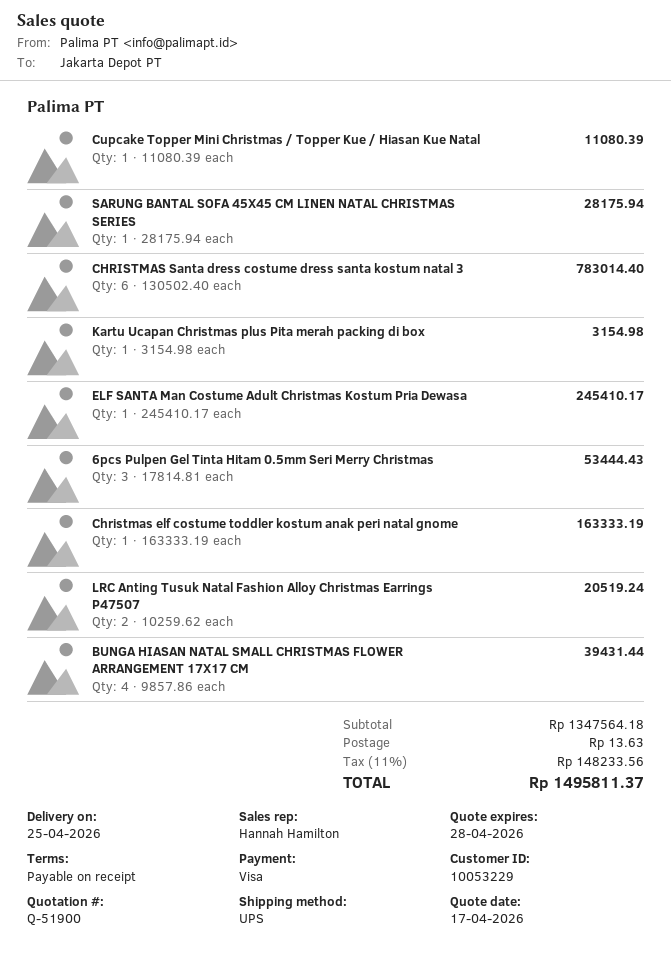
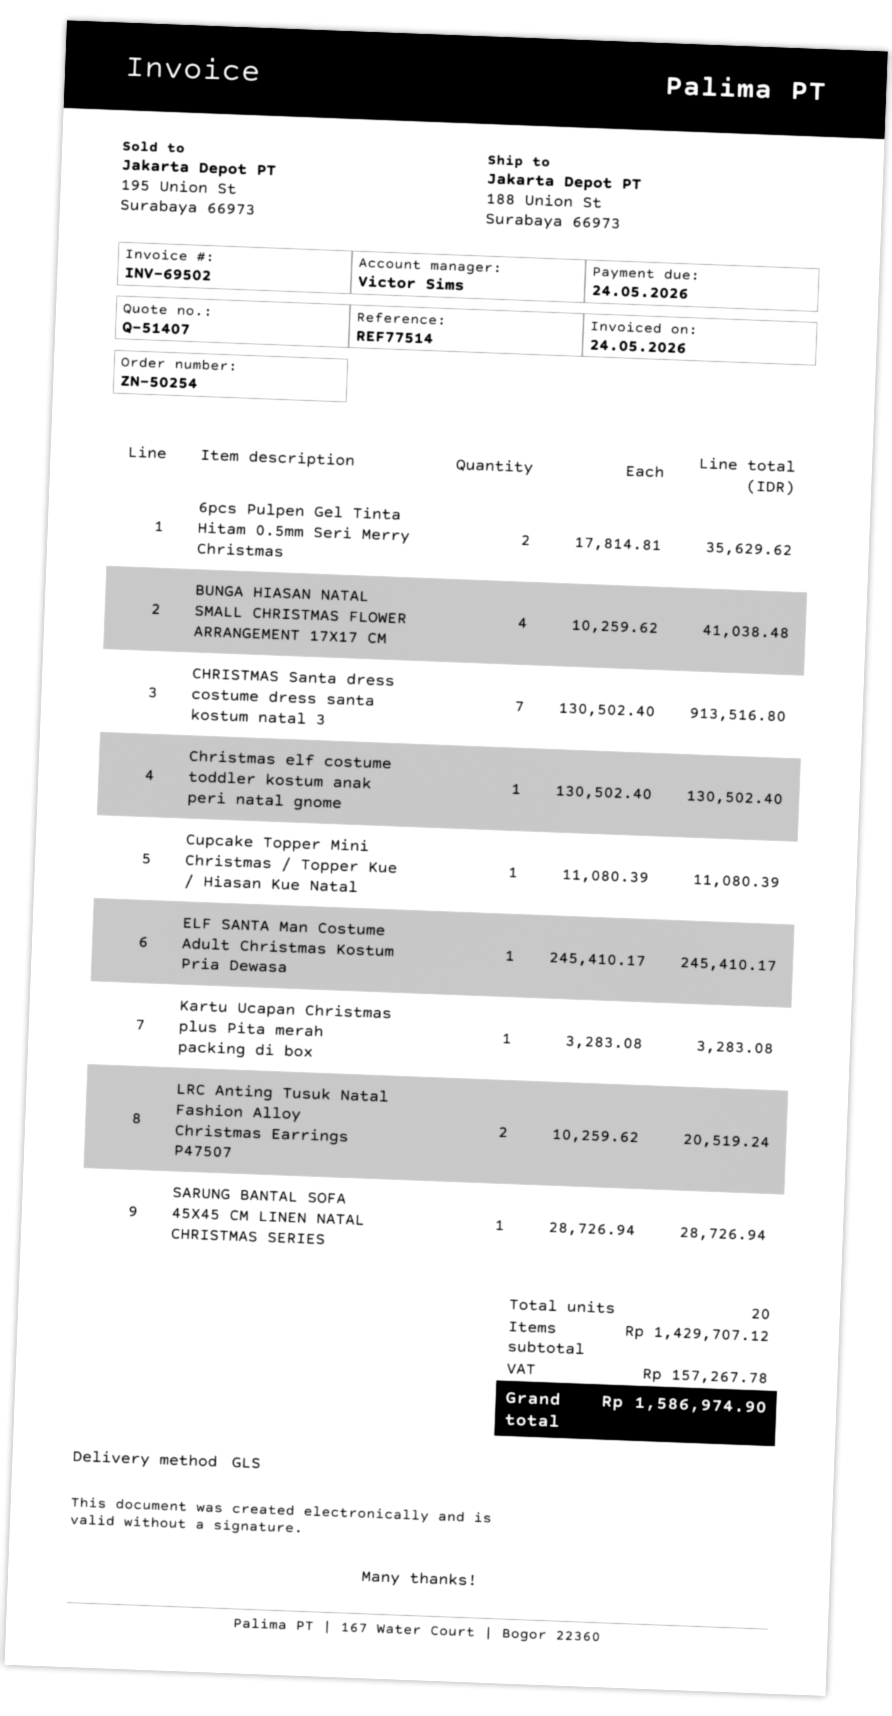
quote number: Q-51900 -> Q-51407
sales rep: Hannah Hamilton -> Victor Sims
shipping method: UPS -> GLS
SARUNG BANTAL SOFA 45X45 CM LINEN NATAL CHRISTMAS SERIES: 1 x 28175.94 = 28175.94 -> 1 x 28726.94 = 28726.94
CHRISTMAS Santa dress costume dress santa kostum natal 3: 6 x 130502.40 = 783014.40 -> 7 x 130502.40 = 913516.80
Kartu Ucapan Christmas plus Pita merah packing di box: 1 x 3154.98 = 3154.98 -> 1 x 3283.08 = 3283.08
6pcs Pulpen Gel Tinta Hitam 0.5mm Seri Merry Christmas: 3 x 17814.81 = 53444.43 -> 2 x 17814.81 = 35629.62
Christmas elf costume toddler kostum anak peri natal gnome: 1 x 163333.19 = 163333.19 -> 1 x 130502.40 = 130502.40
BUNGA HIASAN NATAL SMALL CHRISTMAS FLOWER ARRANGEMENT 17X17 CM: 4 x 9857.86 = 39431.44 -> 4 x 10259.62 = 41038.48
subtotal: 1347564.18 -> 1429707.12
shipping: 13.63 -> none
tax: 148233.56 -> 157267.78
total: 1495811.37 -> 1586974.90

